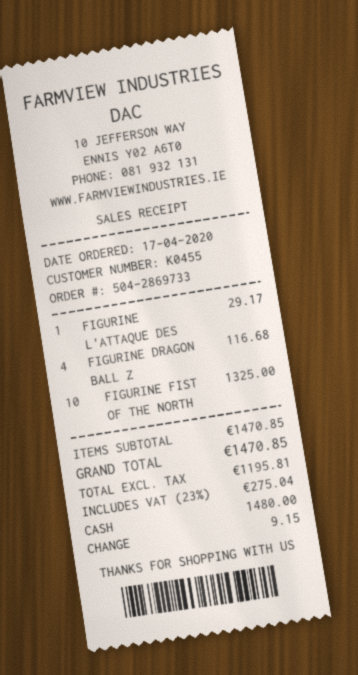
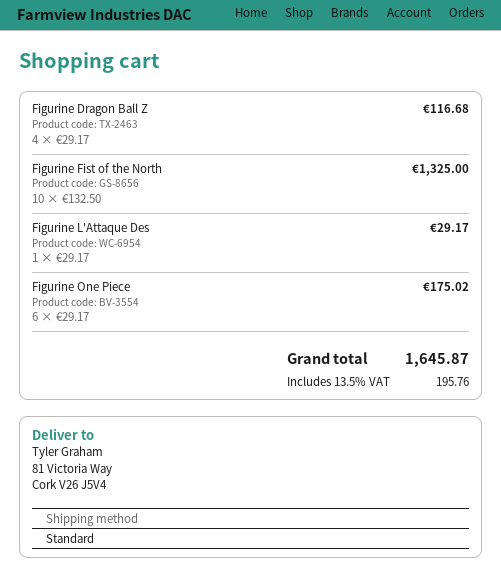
Figurine One Piece: none -> 6 for 175.02
tax: 23% = 275.04 -> 13.5% = 195.76
total: 1470.85 -> 1645.87

